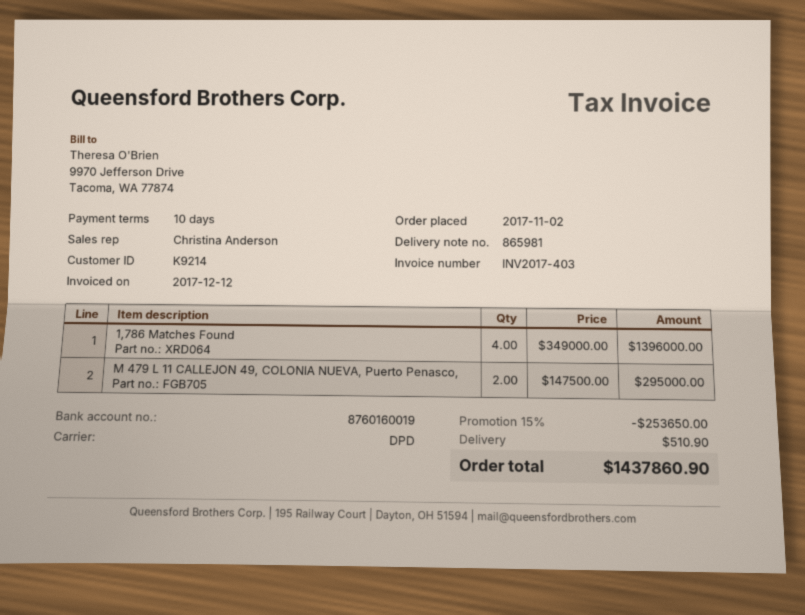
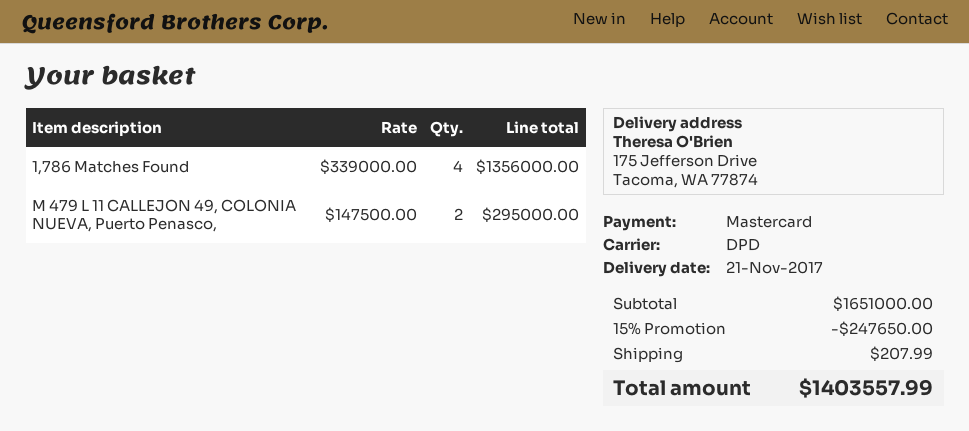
1,786 Matches Found: 4 x 349000.00 = 1396000.00 -> 4 x 339000.00 = 1356000.00
discount: 15% = 253650.00 -> 15% = 247650.00
shipping: 510.90 -> 207.99
total: 1437860.90 -> 1403557.99

